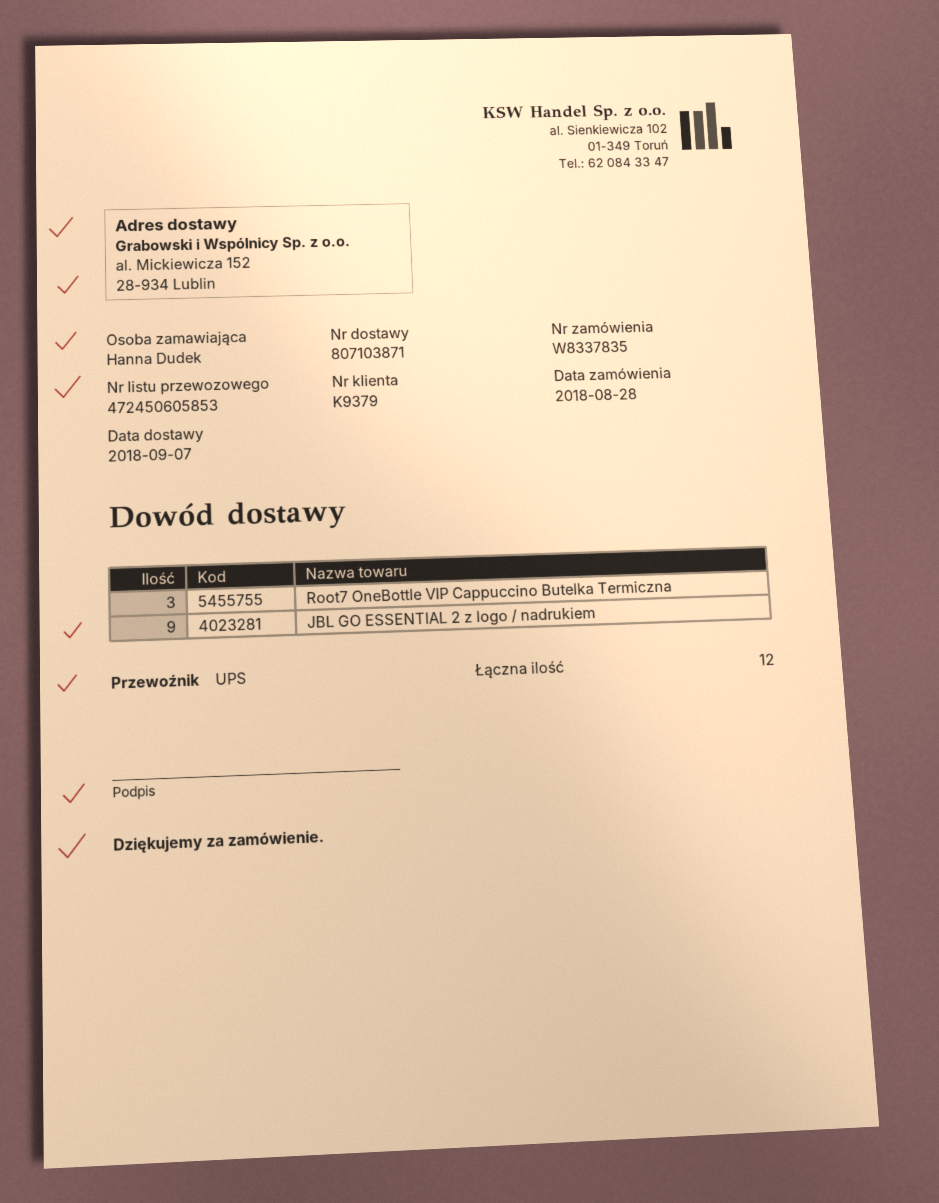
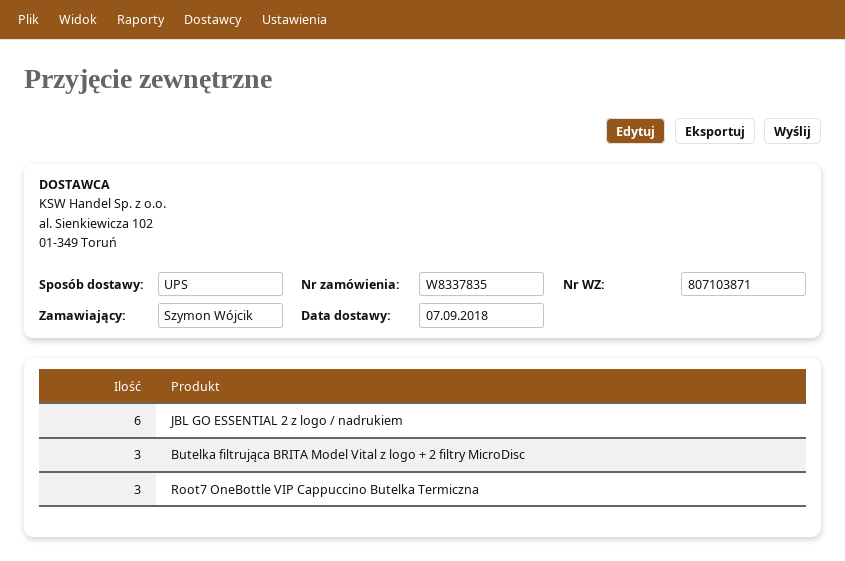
ordered by: Hanna Dudek -> Szymon Wójcik
JBL GO ESSENTIAL 2 z logo / nadrukiem: 9 -> 6
Butelka filtrująca BRITA Model Vital z logo + 2 filtry MicroDisc: none -> 3

